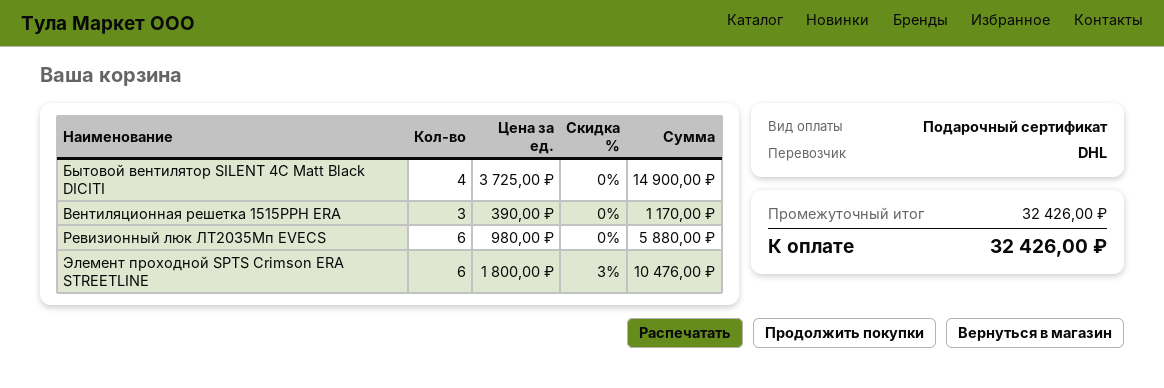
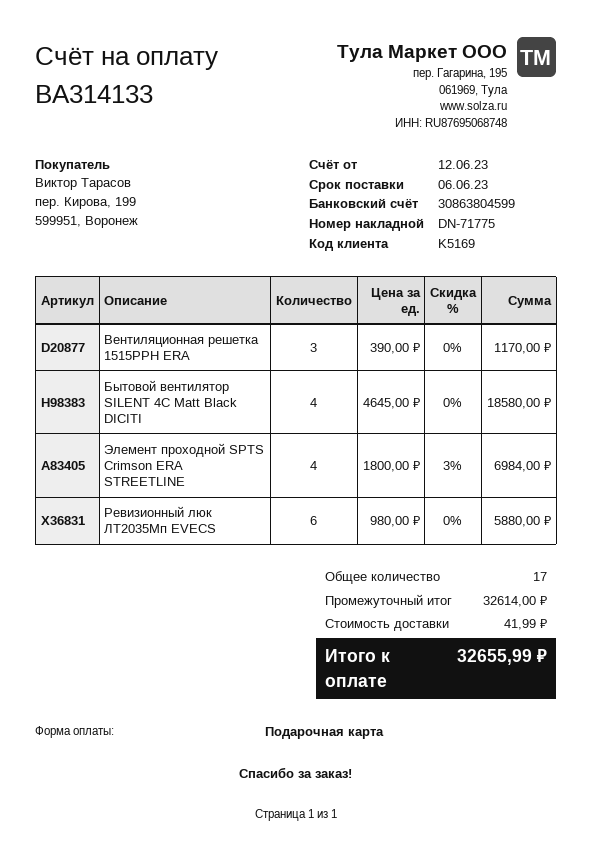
Бытовой вентилятор SILENT 4C Matt Black DICITI: 4 x 3725.00 = 14900.00 -> 4 x 4645.00 = 18580.00
Элемент проходной SPTS Crimson ERA STREETLINE: 6 x 1800.00 - 3% = 10476.00 -> 4 x 1800.00 - 3% = 6984.00
subtotal: 32426.00 -> 32614.00
shipping: none -> 41.99
total: 32426.00 -> 32655.99

